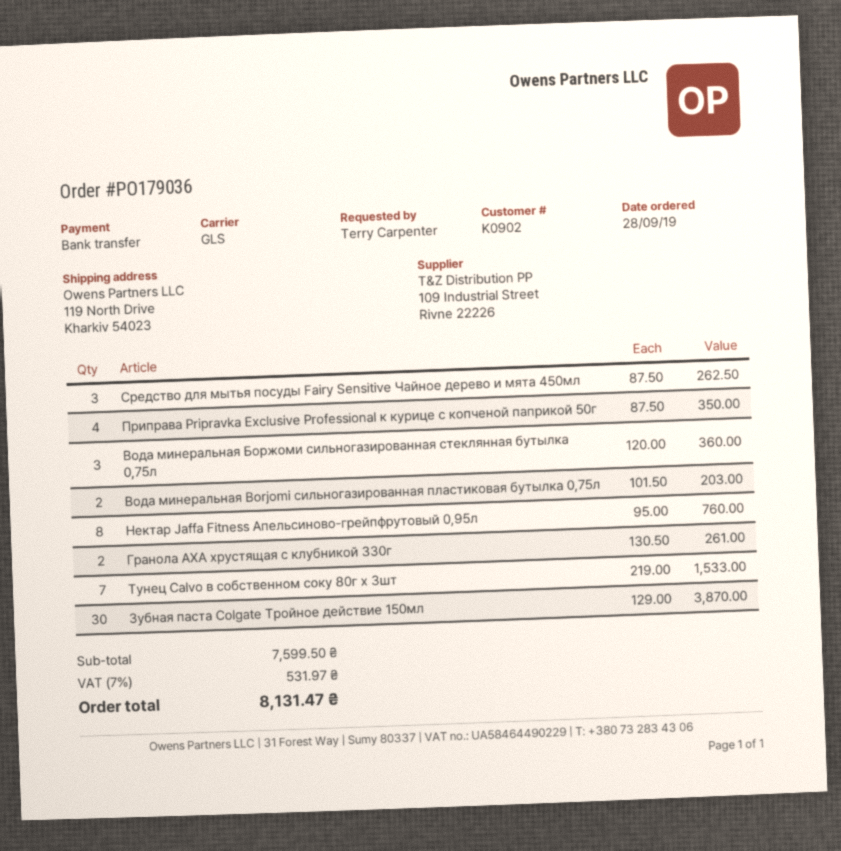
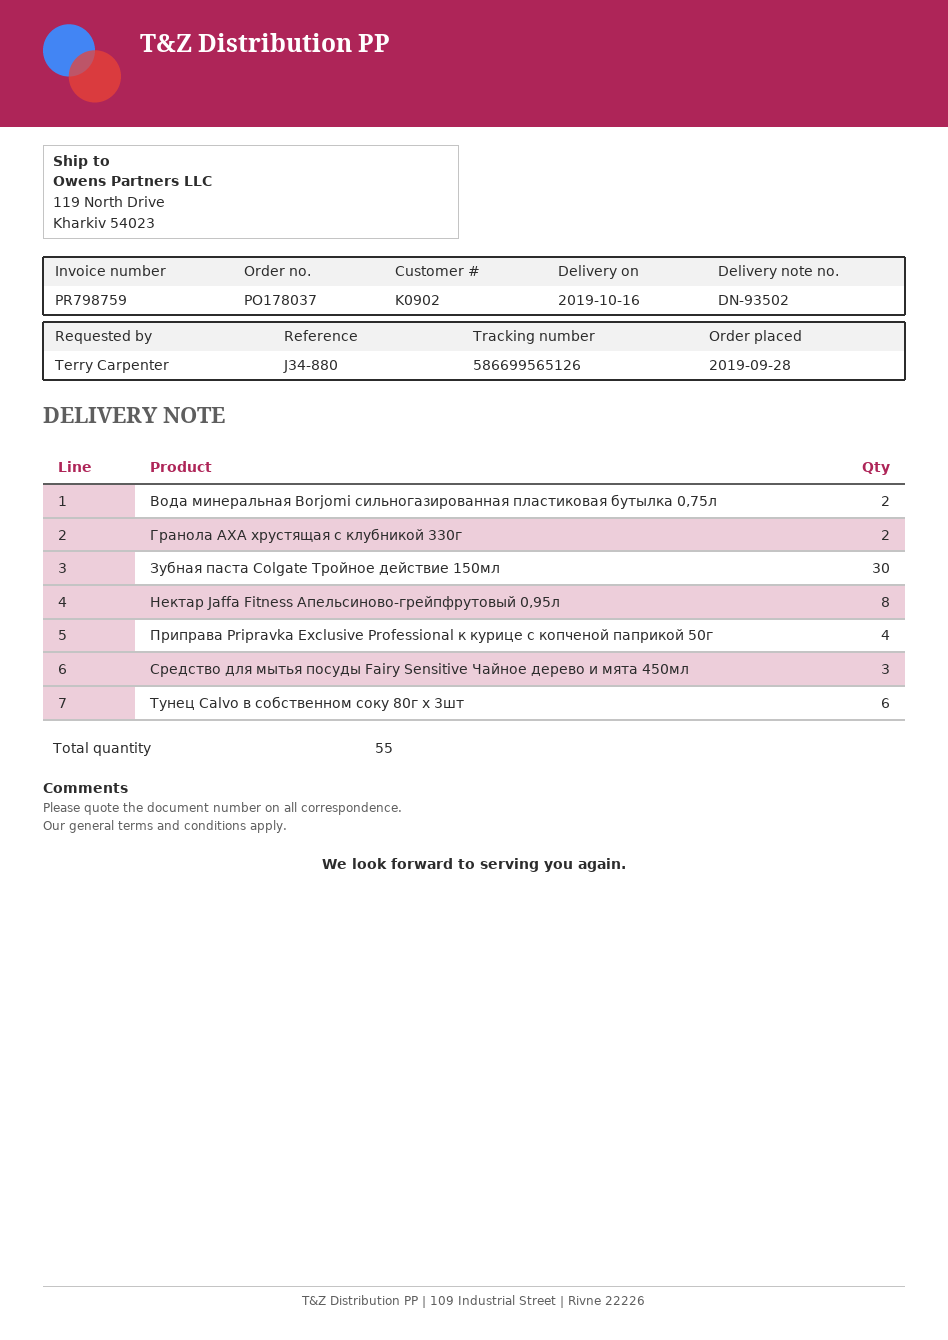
order number: PO179036 -> PO178037
Вода минеральная Боржоми сильногазированная стеклянная бутылка 0,75л: 3 -> none
Тунец Calvo в собственном соку 80г х 3шт: 7 -> 6

